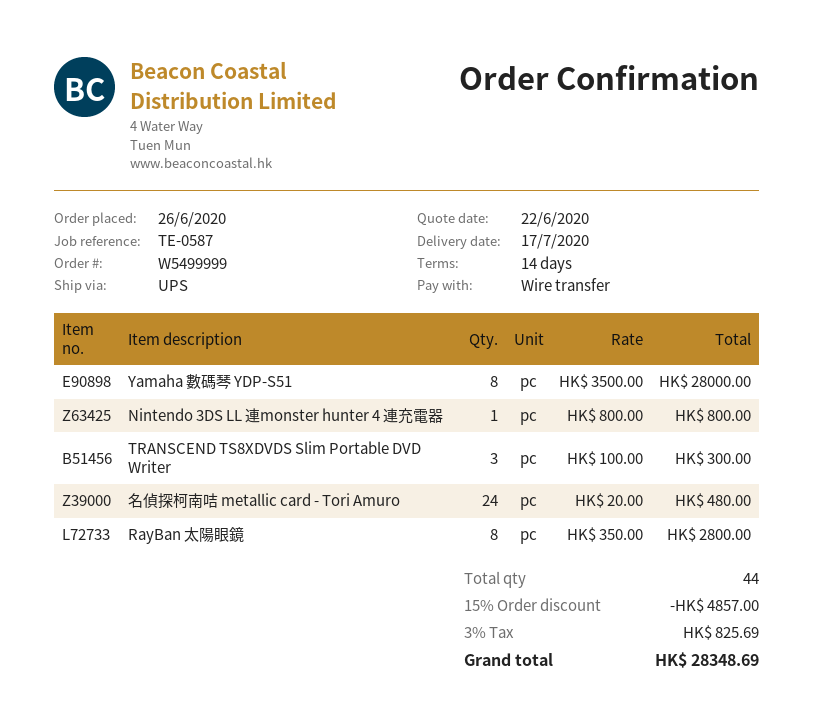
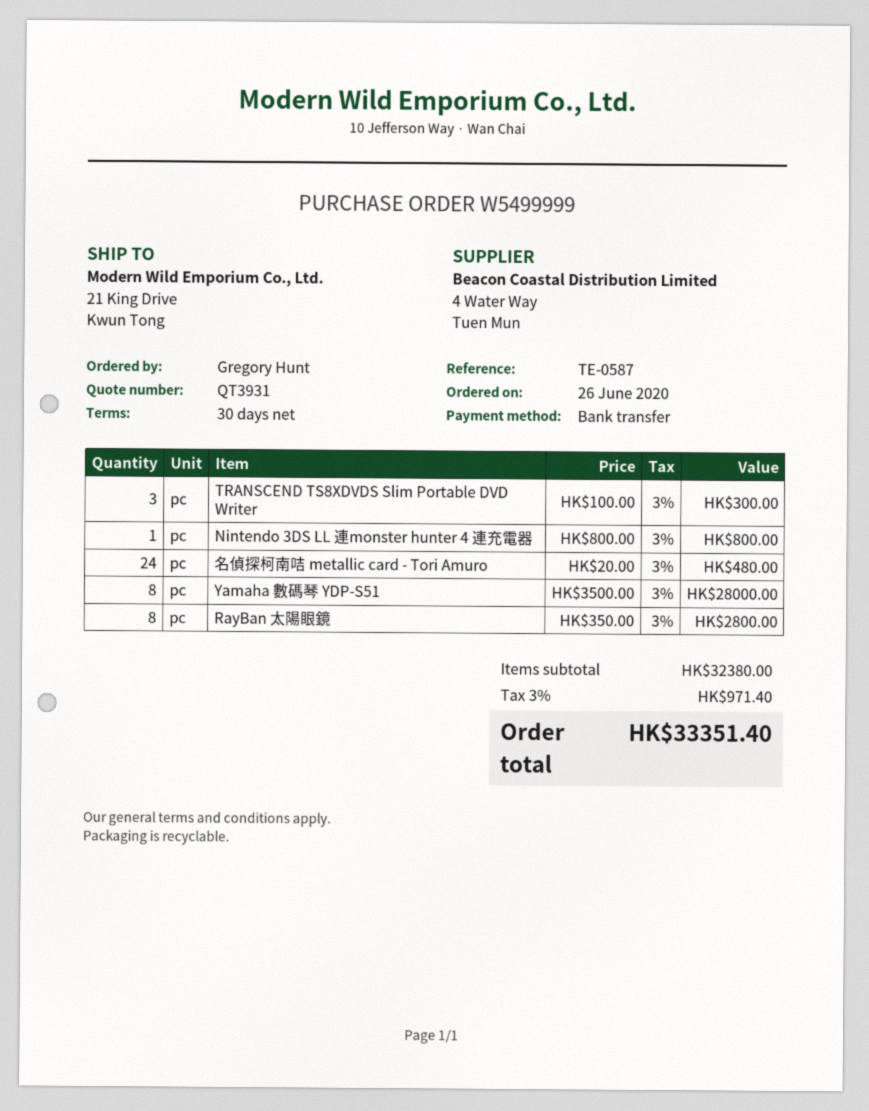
payment terms: 14 days -> 30 days
discount: 15% = 4857.00 -> none
tax: 3% = 825.69 -> 3% = 971.40
total: 28348.69 -> 33351.40

